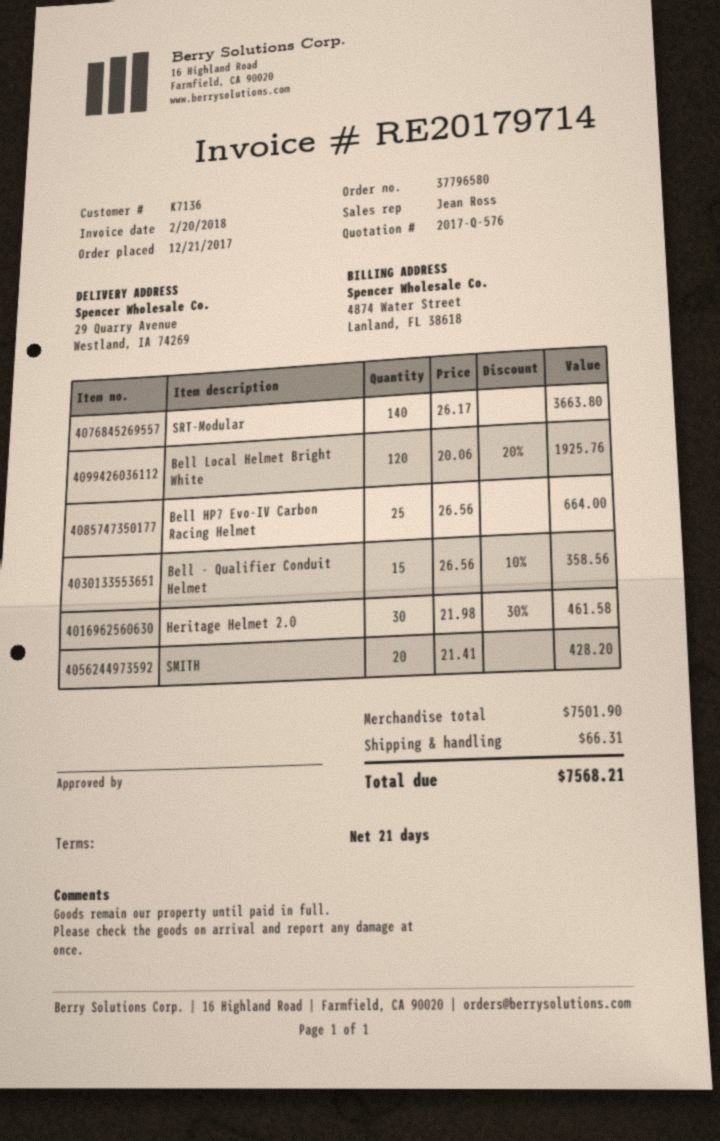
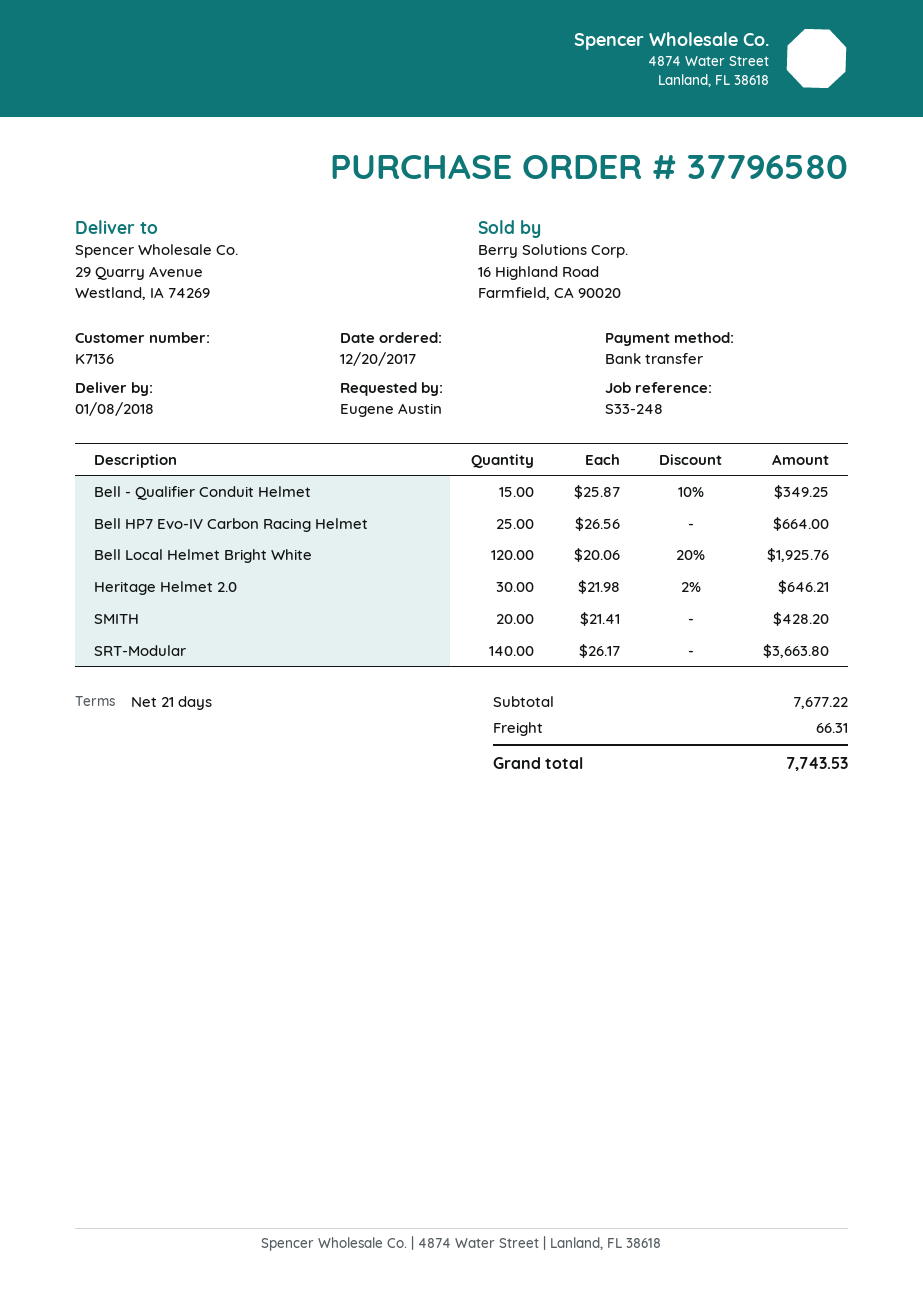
order date: 2017-12-21 -> 2017-12-20
Bell - Qualifier Conduit Helmet: 15 x 26.56 - 10% = 358.56 -> 15 x 25.87 - 10% = 349.25
Heritage Helmet 2.0: 30 x 21.98 - 30% = 461.58 -> 30 x 21.98 - 2% = 646.21
subtotal: 7501.90 -> 7677.22
total: 7568.21 -> 7743.53

